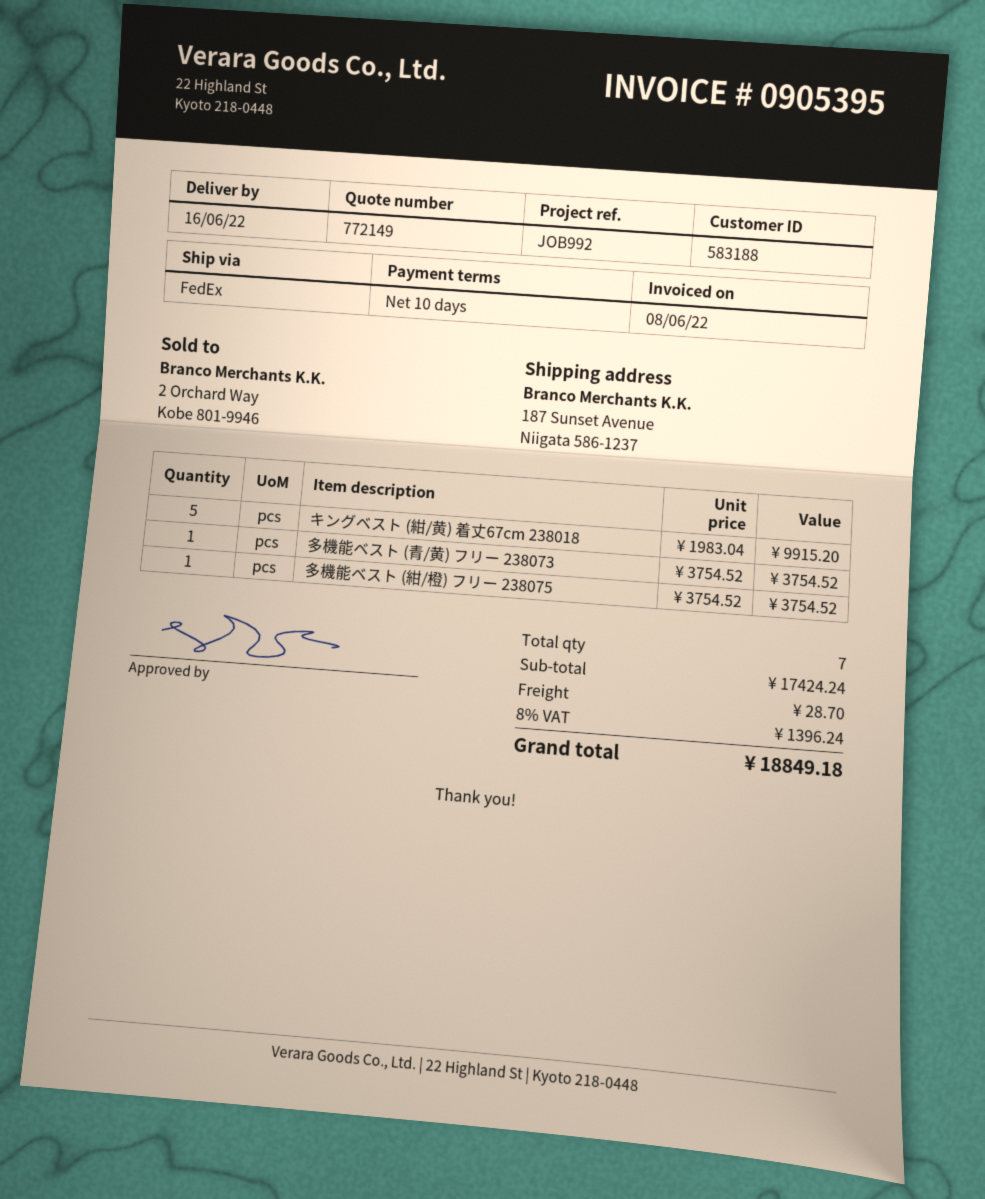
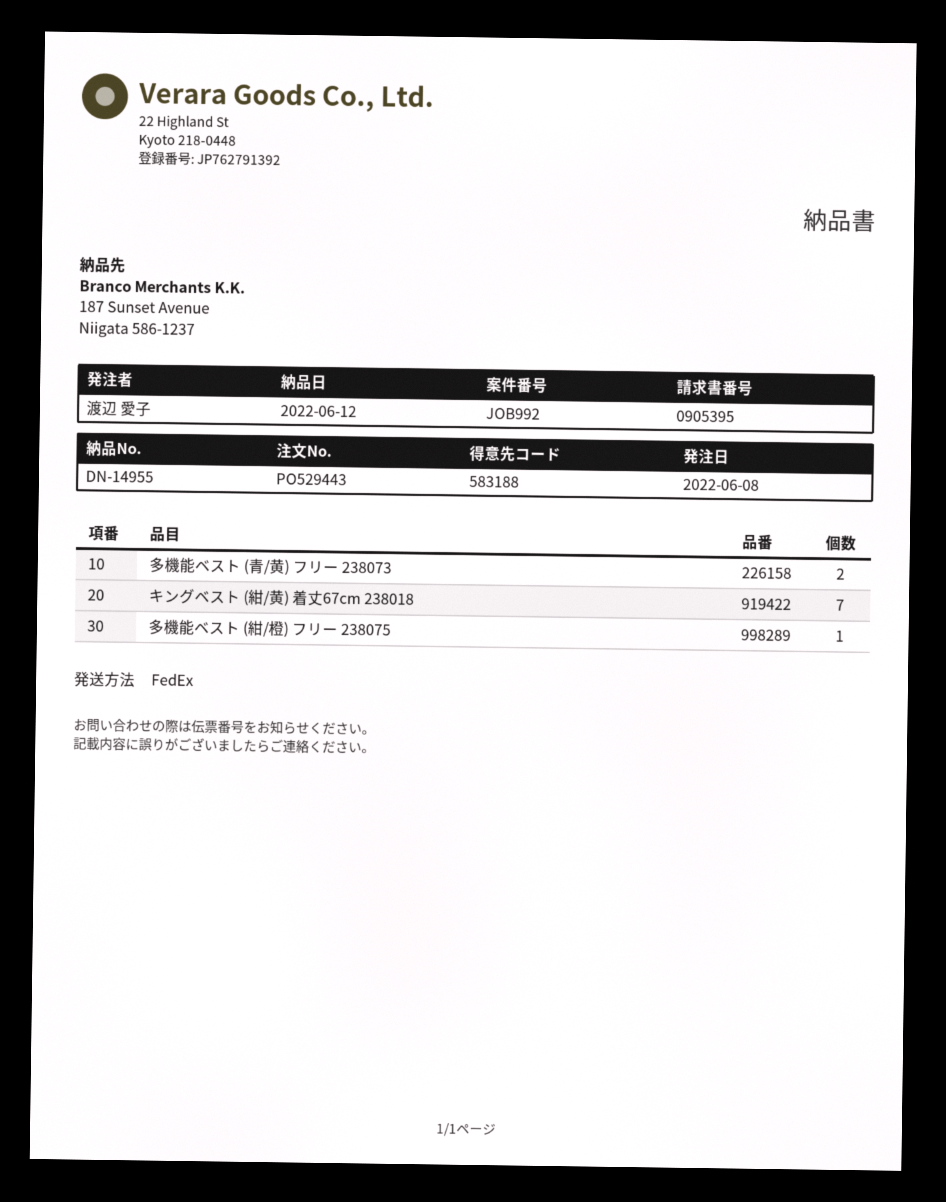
delivery date: 2022-06-16 -> 2022-06-12
キングベスト (紺/黄) 着丈67cm 238018: 5 -> 7
多機能ベスト (青/黄) フリー 238073: 1 -> 2

